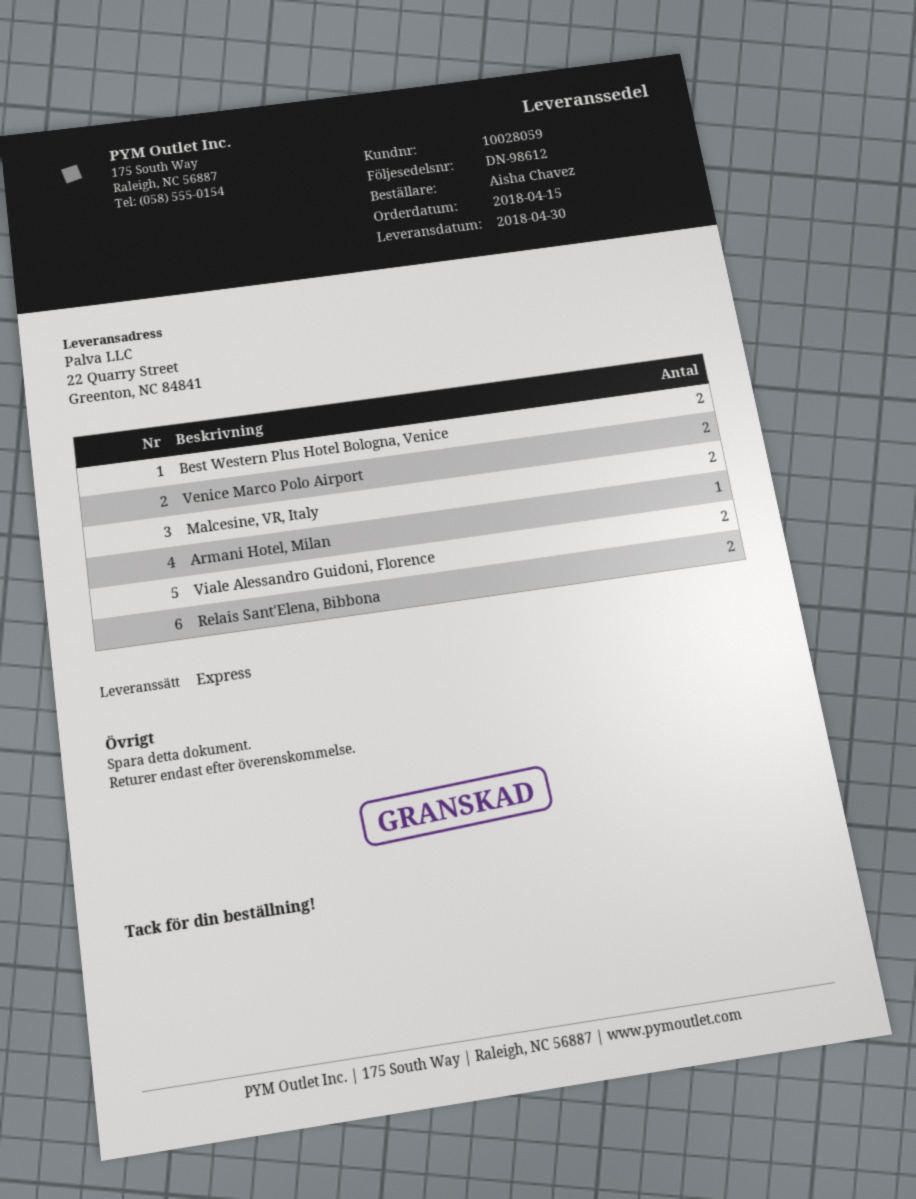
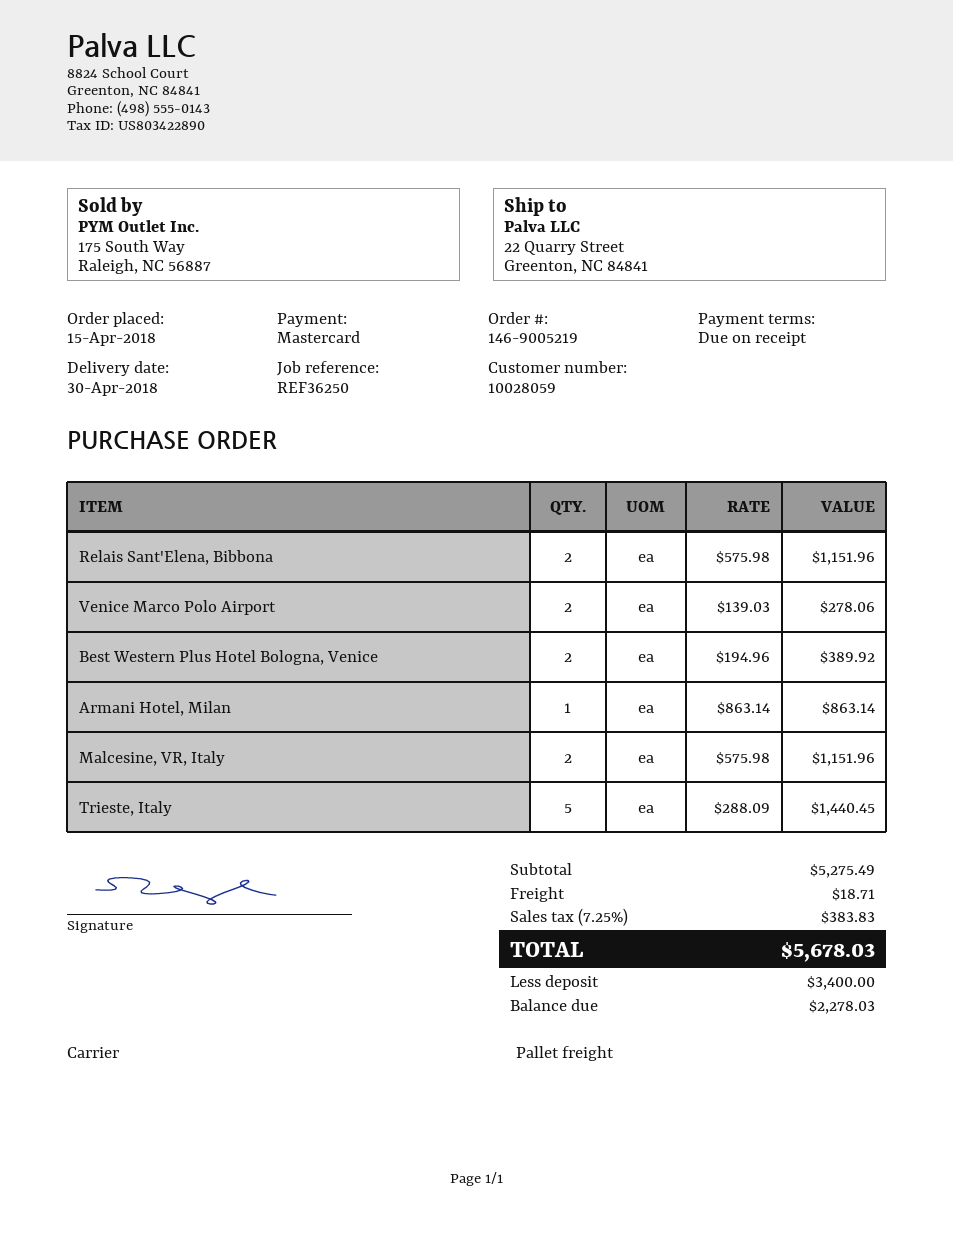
shipping method: express -> pallet freight
Viale Alessandro Guidoni, Florence: 2 -> none
Trieste, Italy: none -> 5

